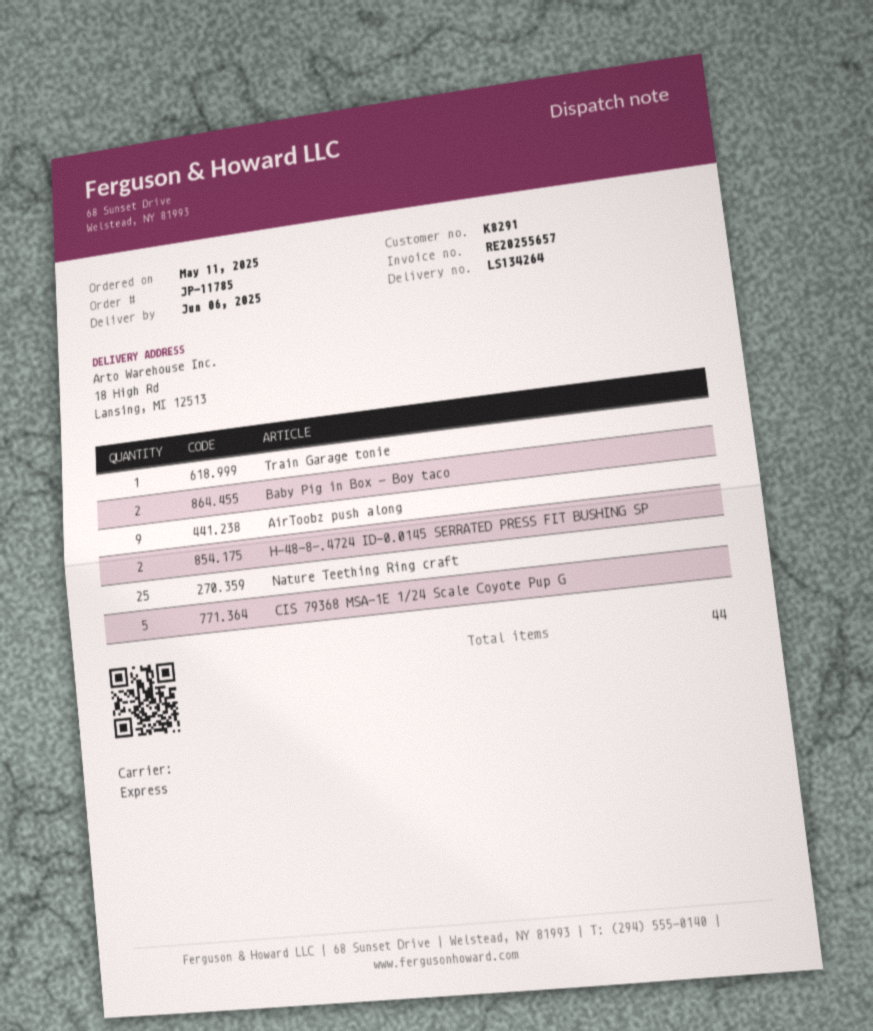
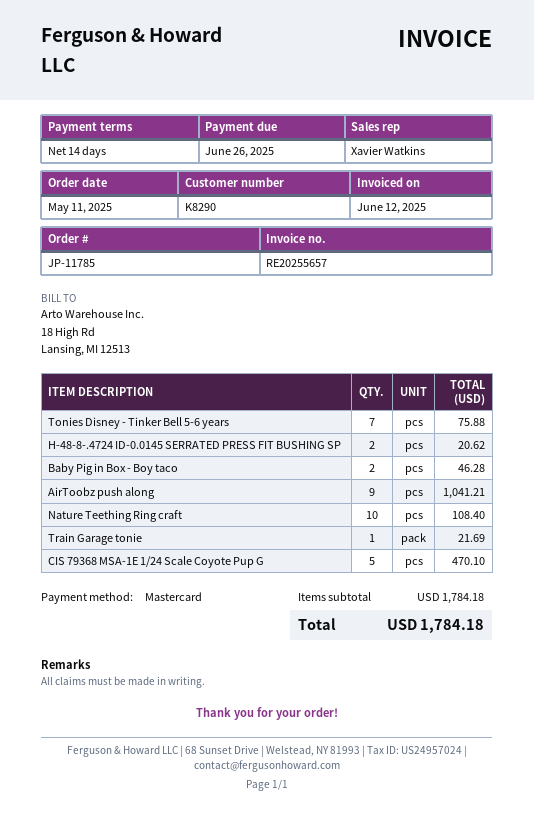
customer number: K8291 -> K8290
Nature Teething Ring craft: 25 -> 10
Tonies Disney - Tinker Bell 5-6 years: none -> 7

